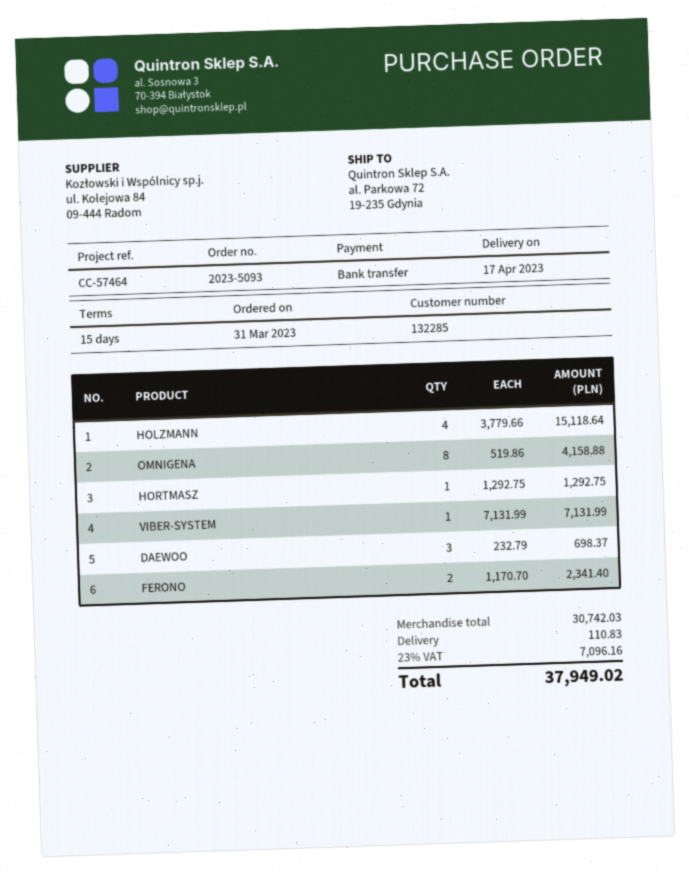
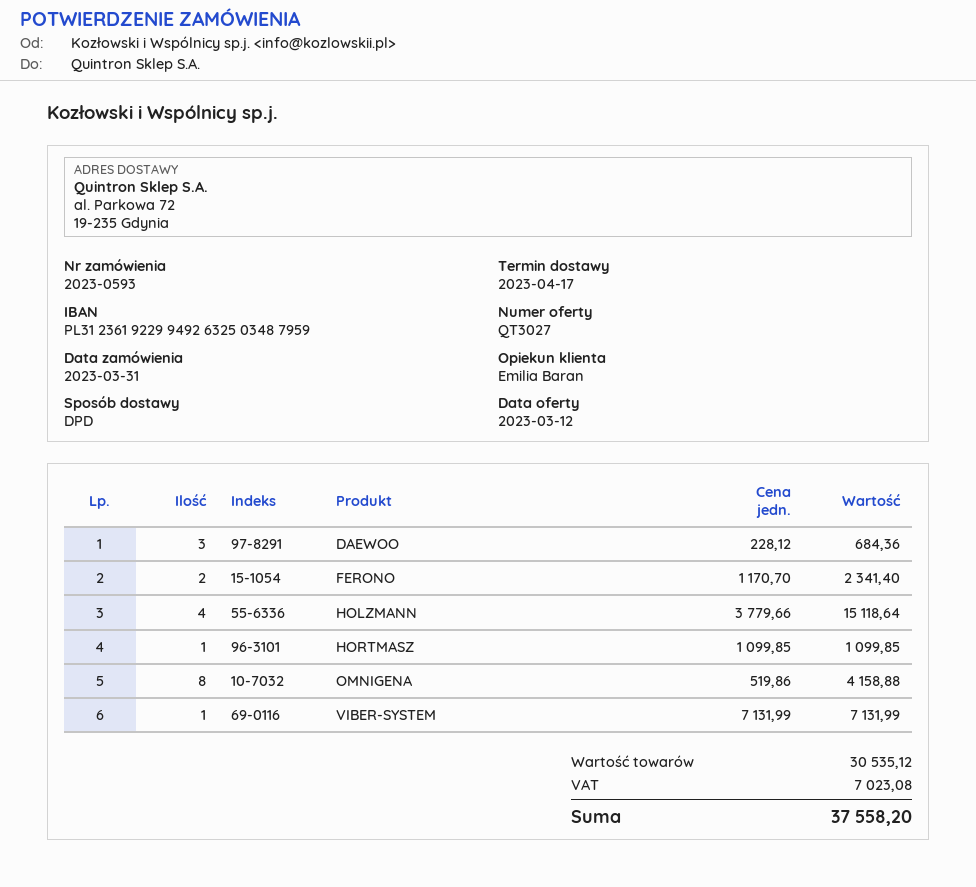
order number: 2023-5093 -> 2023-0593
HORTMASZ: 1 x 1292.75 = 1292.75 -> 1 x 1099.85 = 1099.85
DAEWOO: 3 x 232.79 = 698.37 -> 3 x 228.12 = 684.36
subtotal: 30742.03 -> 30535.12
shipping: 110.83 -> none
tax: 7096.16 -> 7023.08
total: 37949.02 -> 37558.20

